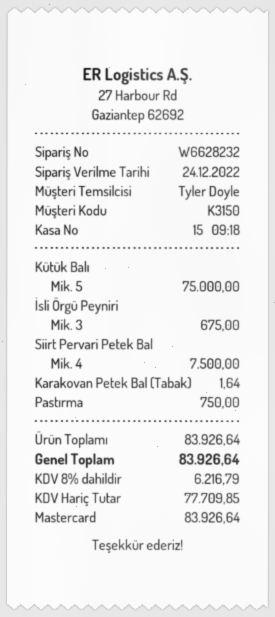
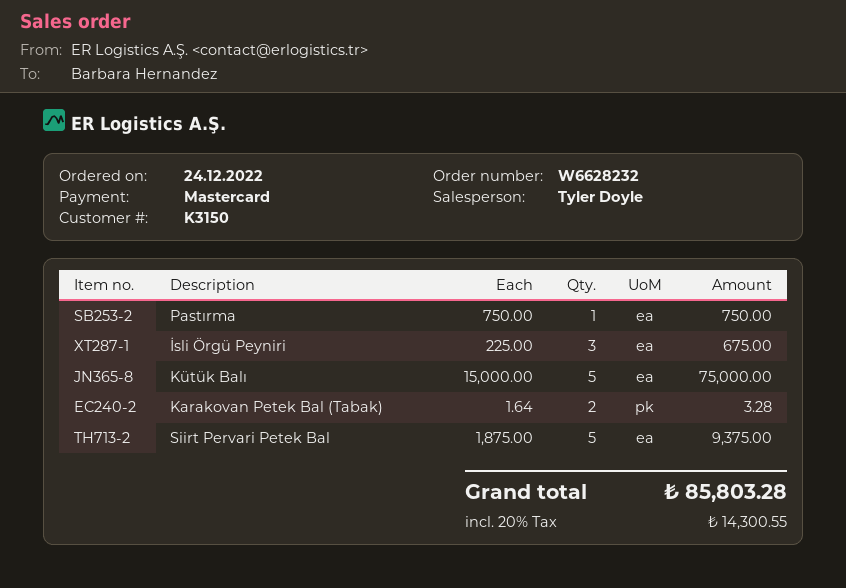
Siirt Pervari Petek Bal: 4 for 7500.00 -> 5 for 9375.00
Karakovan Petek Bal (Tabak): 1 for 1.64 -> 2 for 3.28
tax: 8% = 6216.79 -> 20% = 14300.55
total: 83926.64 -> 85803.28

